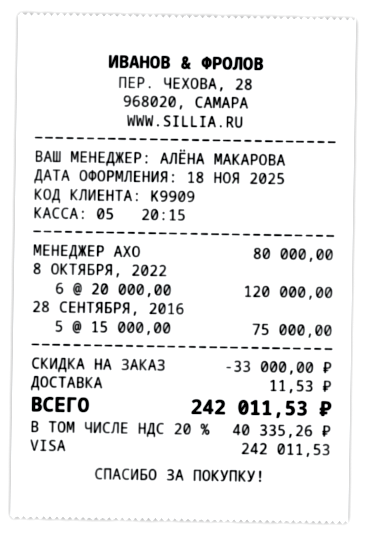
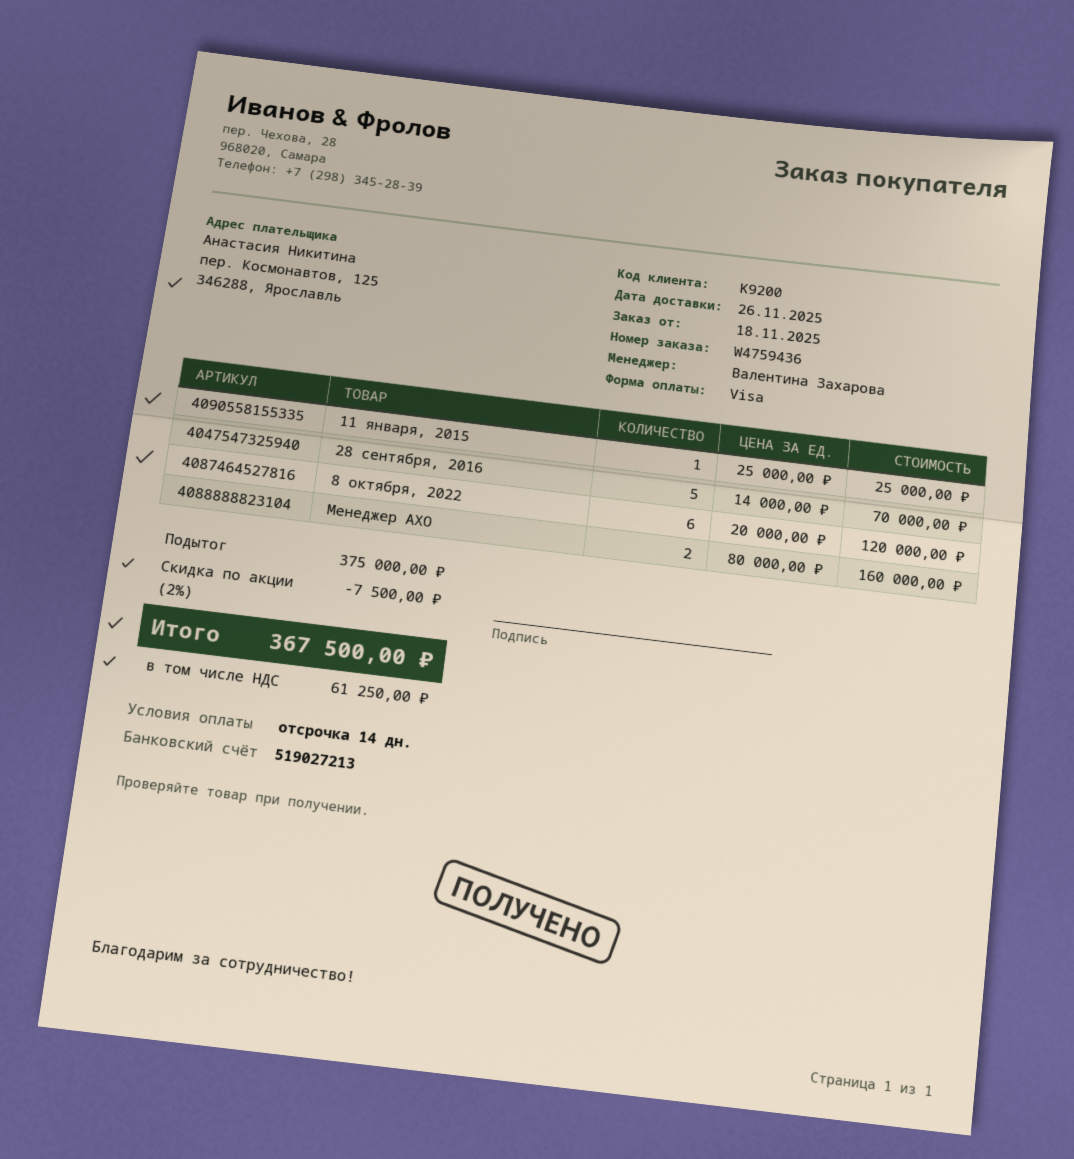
customer number: K9909 -> K9200
sales rep: АЛЁНА МАКАРОВА -> Валентина Захарова
МЕНЕДЖЕР АХО: 1 x 80000.00 = 80000.00 -> 2 x 80000.00 = 160000.00
28 СЕНТЯБРЯ, 2016: 5 x 15000.00 = 75000.00 -> 5 x 14000.00 = 70000.00
11 января, 2015: none -> 1 x 25000.00 = 25000.00
discount: 33000.00 -> 7500.00
shipping: 11.53 -> none
tax: 40335.26 -> 61250.00
total: 242011.53 -> 367500.00

